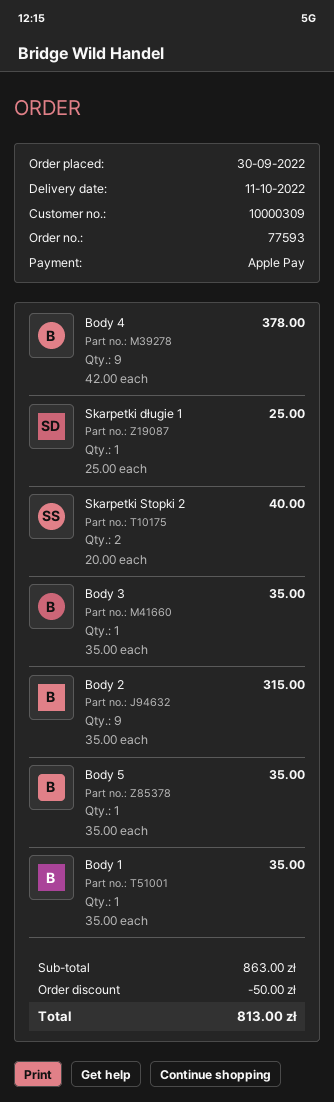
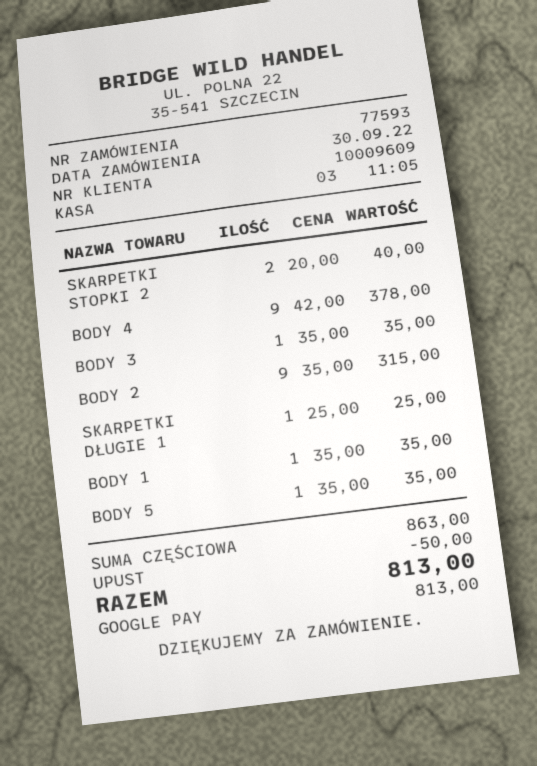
customer number: 10000309 -> 10009609
payment method: Apple Pay -> Google Pay

